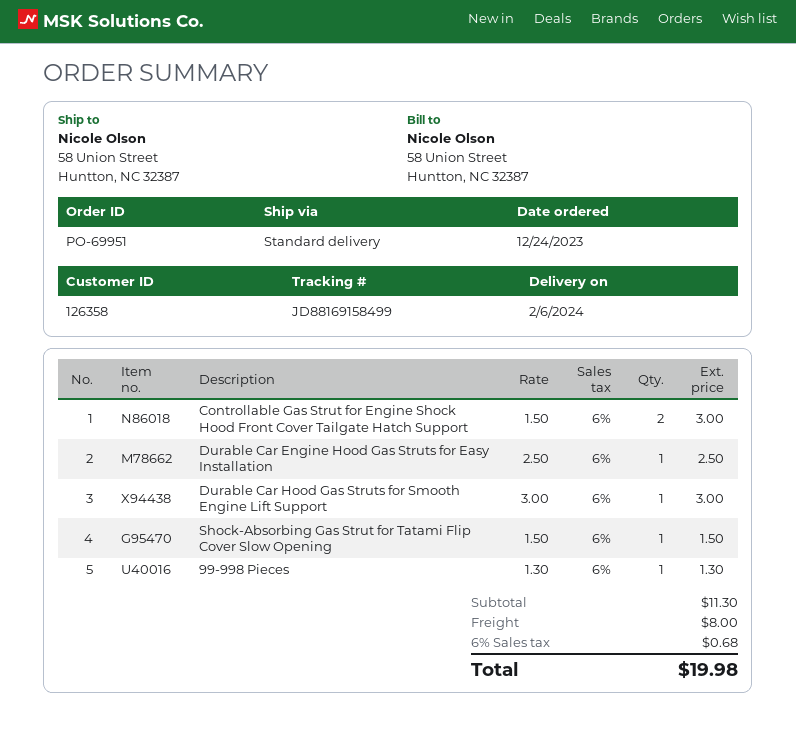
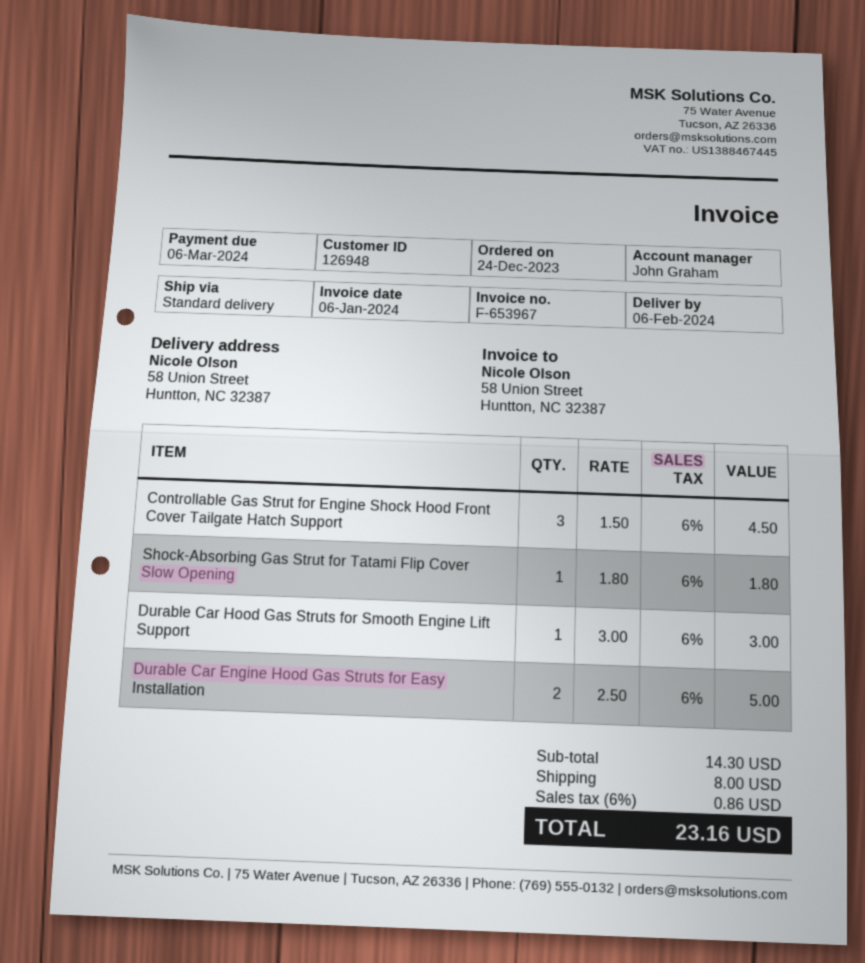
customer number: 126358 -> 126948
Controllable Gas Strut for Engine Shock Hood Front Cover Tailgate Hatch Support: 2 x 1.50 = 3.00 -> 3 x 1.50 = 4.50
Durable Car Engine Hood Gas Struts for Easy Installation: 1 x 2.50 = 2.50 -> 2 x 2.50 = 5.00
Shock-Absorbing Gas Strut for Tatami Flip Cover Slow Opening: 1 x 1.50 = 1.50 -> 1 x 1.80 = 1.80
99-998 Pieces: 1 x 1.30 = 1.30 -> none
subtotal: 11.30 -> 14.30
tax: 6% = 0.68 -> 6% = 0.86
total: 19.98 -> 23.16

